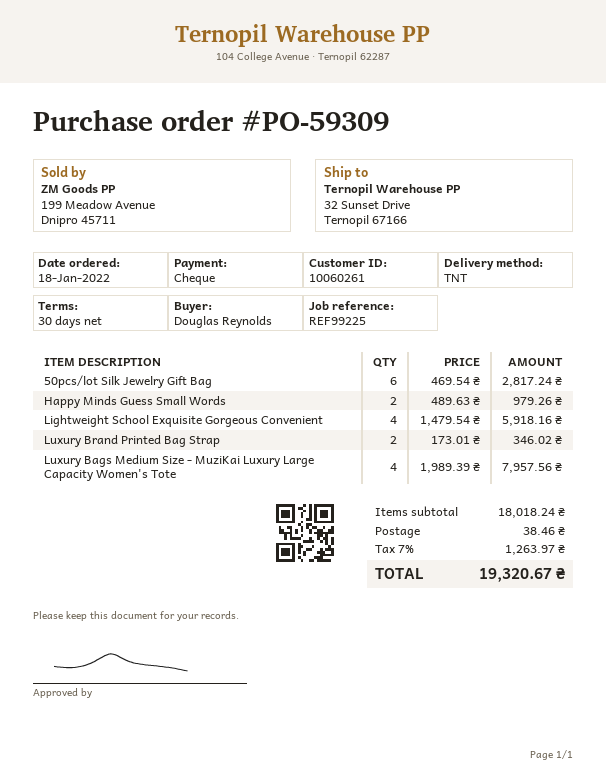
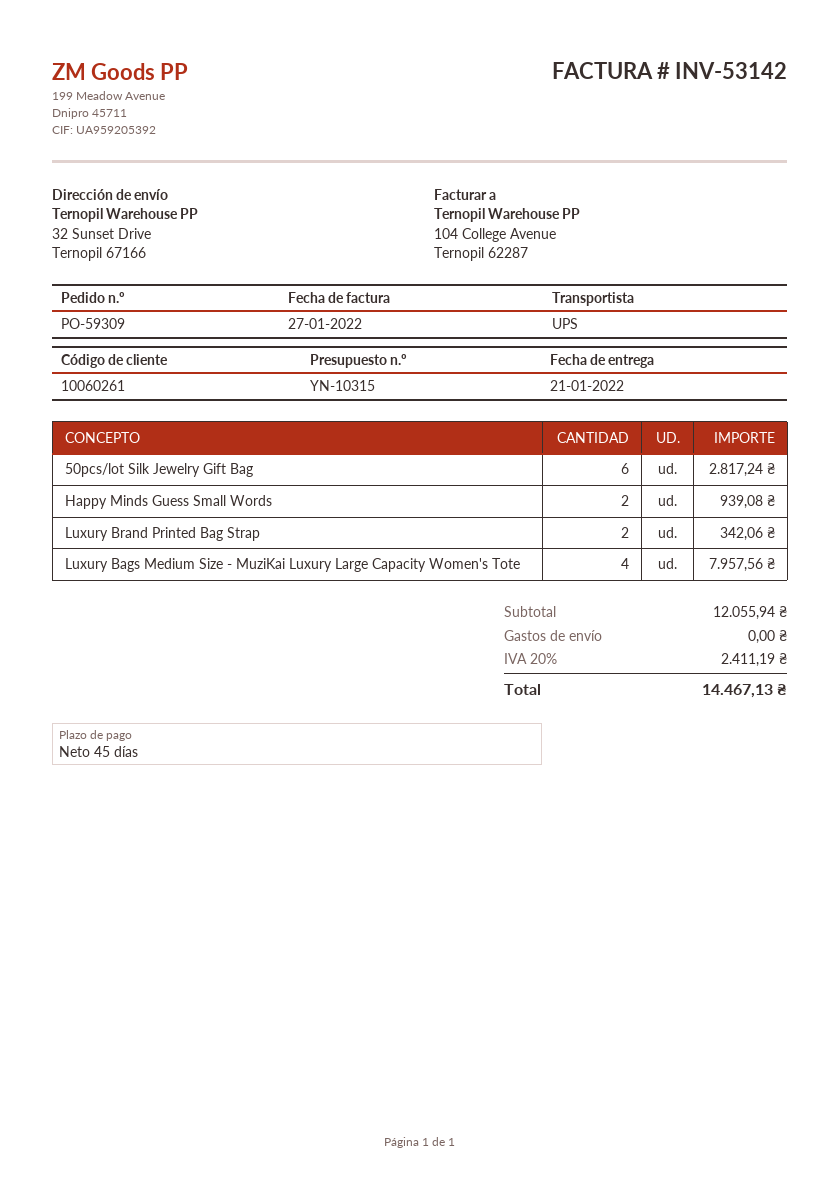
payment terms: 30 days -> 45 days
shipping method: TNT -> UPS
Happy Minds Guess Small Words: 2 for 979.26 -> 2 for 939.08
Lightweight School Exquisite Gorgeous Convenient: 4 for 5918.16 -> none
Luxury Brand Printed Bag Strap: 2 for 346.02 -> 2 for 342.06
subtotal: 18018.24 -> 12055.94
shipping: 38.46 -> 0.00
tax: 7% = 1263.97 -> 20% = 2411.19
total: 19320.67 -> 14467.13

